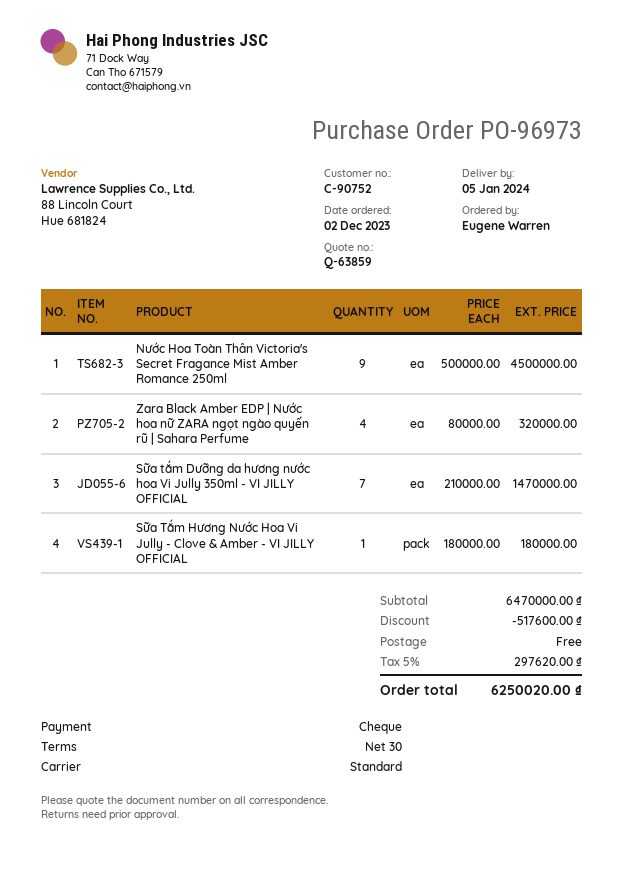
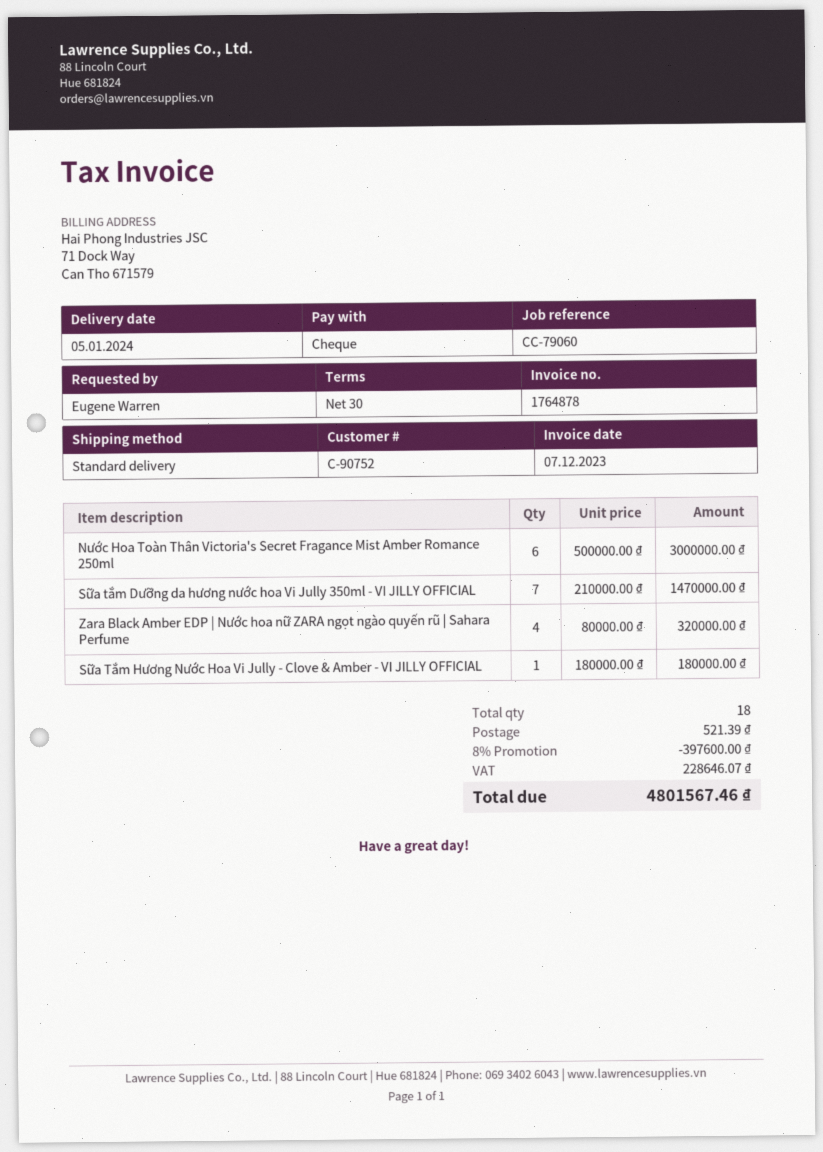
Nước Hoa Toàn Thân Victoria's Secret Fragance Mist Amber Romance 250ml: 9 x 500000.00 = 4500000.00 -> 6 x 500000.00 = 3000000.00
discount: 517600.00 -> 397600.00
shipping: 0.00 -> 521.39
tax: 297620.00 -> 228646.07
total: 6250020.00 -> 4801567.46

